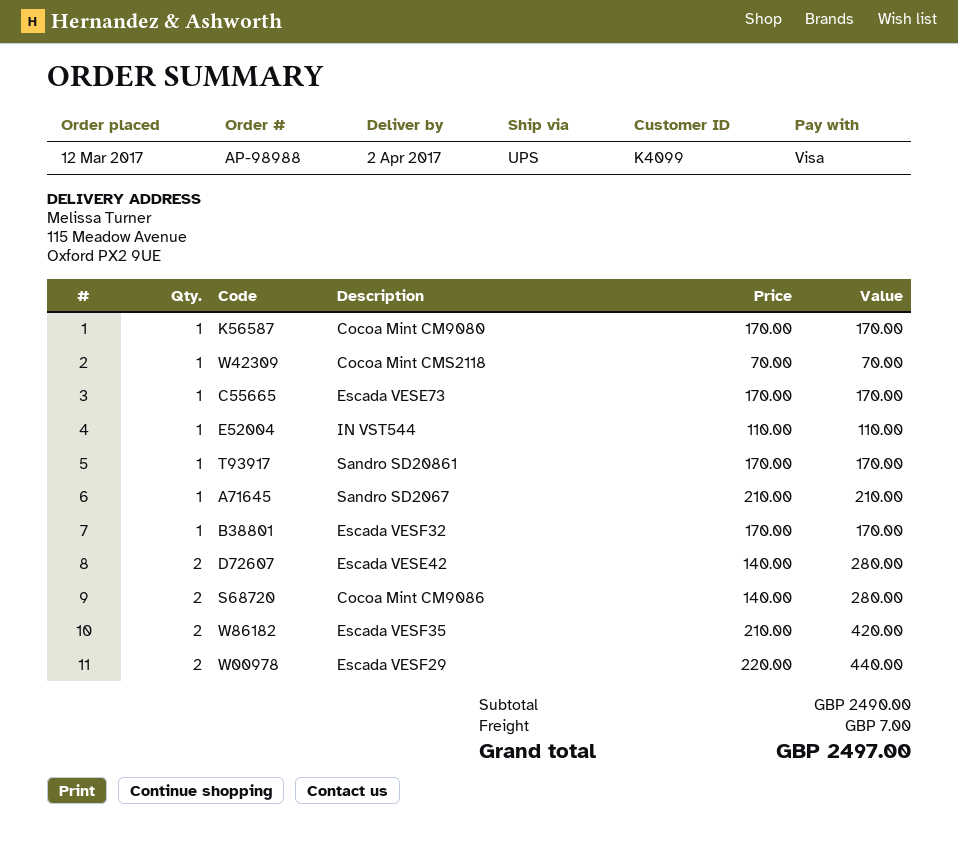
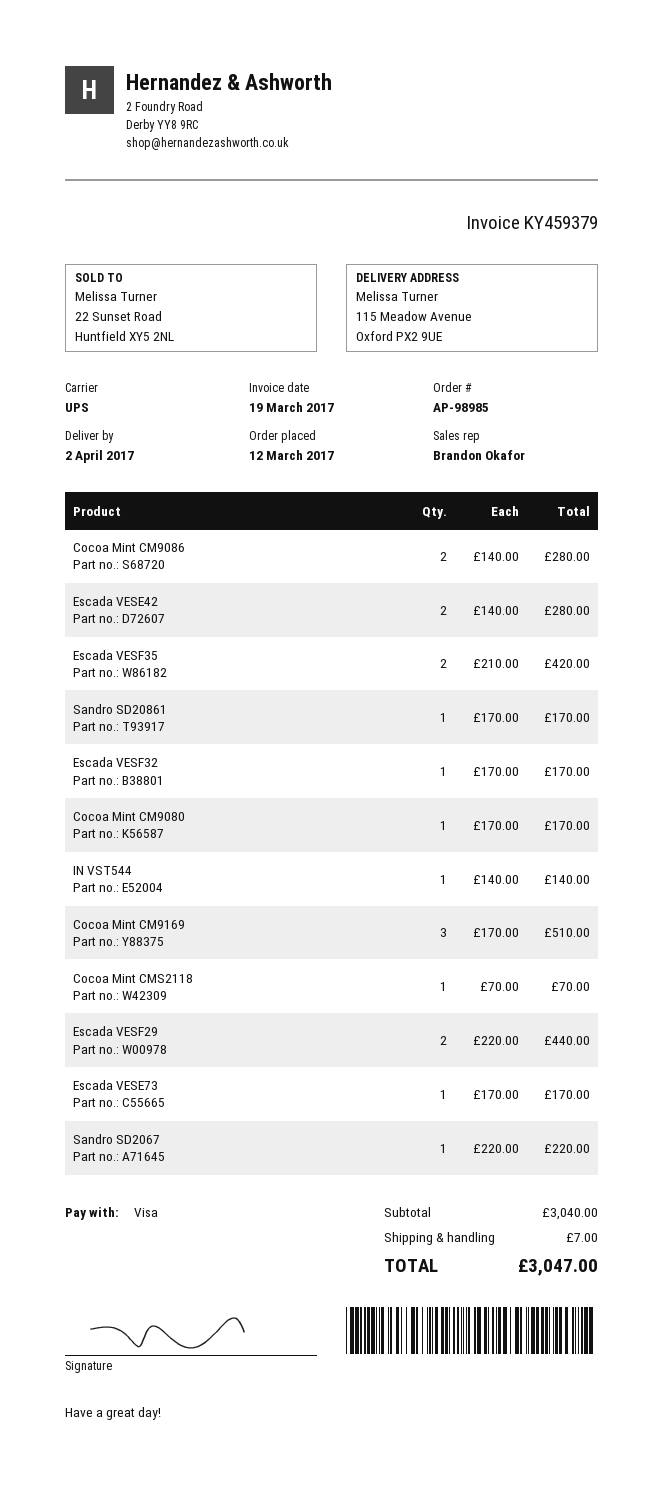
order number: AP-98988 -> AP-98985
IN VST544: 1 x 110.00 = 110.00 -> 1 x 140.00 = 140.00
Sandro SD2067: 1 x 210.00 = 210.00 -> 1 x 220.00 = 220.00
Cocoa Mint CM9169: none -> 3 x 170.00 = 510.00
subtotal: 2490.00 -> 3040.00
total: 2497.00 -> 3047.00

